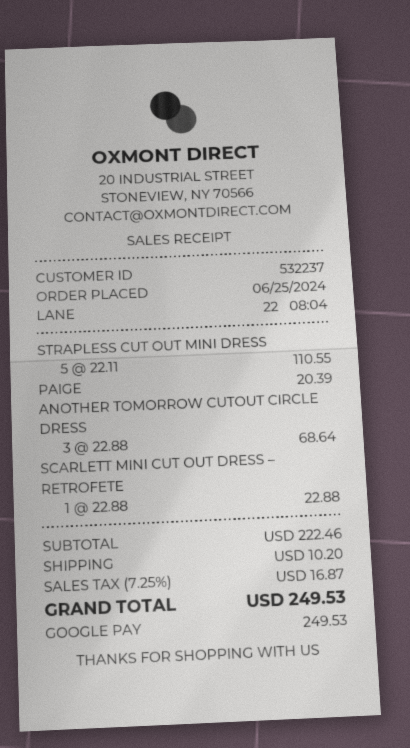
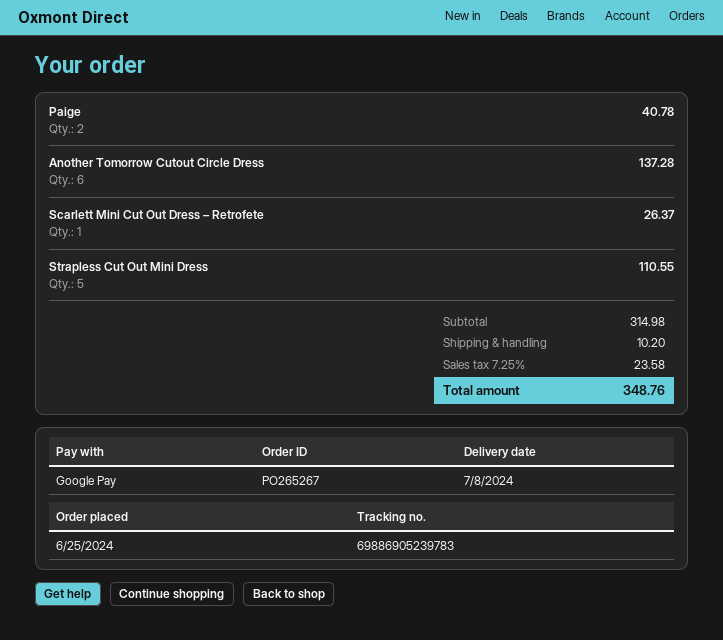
PAIGE: 1 for 20.39 -> 2 for 40.78
ANOTHER TOMORROW CUTOUT CIRCLE DRESS: 3 for 68.64 -> 6 for 137.28
SCARLETT MINI CUT OUT DRESS – RETROFETE: 1 for 22.88 -> 1 for 26.37
subtotal: 222.46 -> 314.98
tax: 7.25% = 16.87 -> 7.25% = 23.58
total: 249.53 -> 348.76

